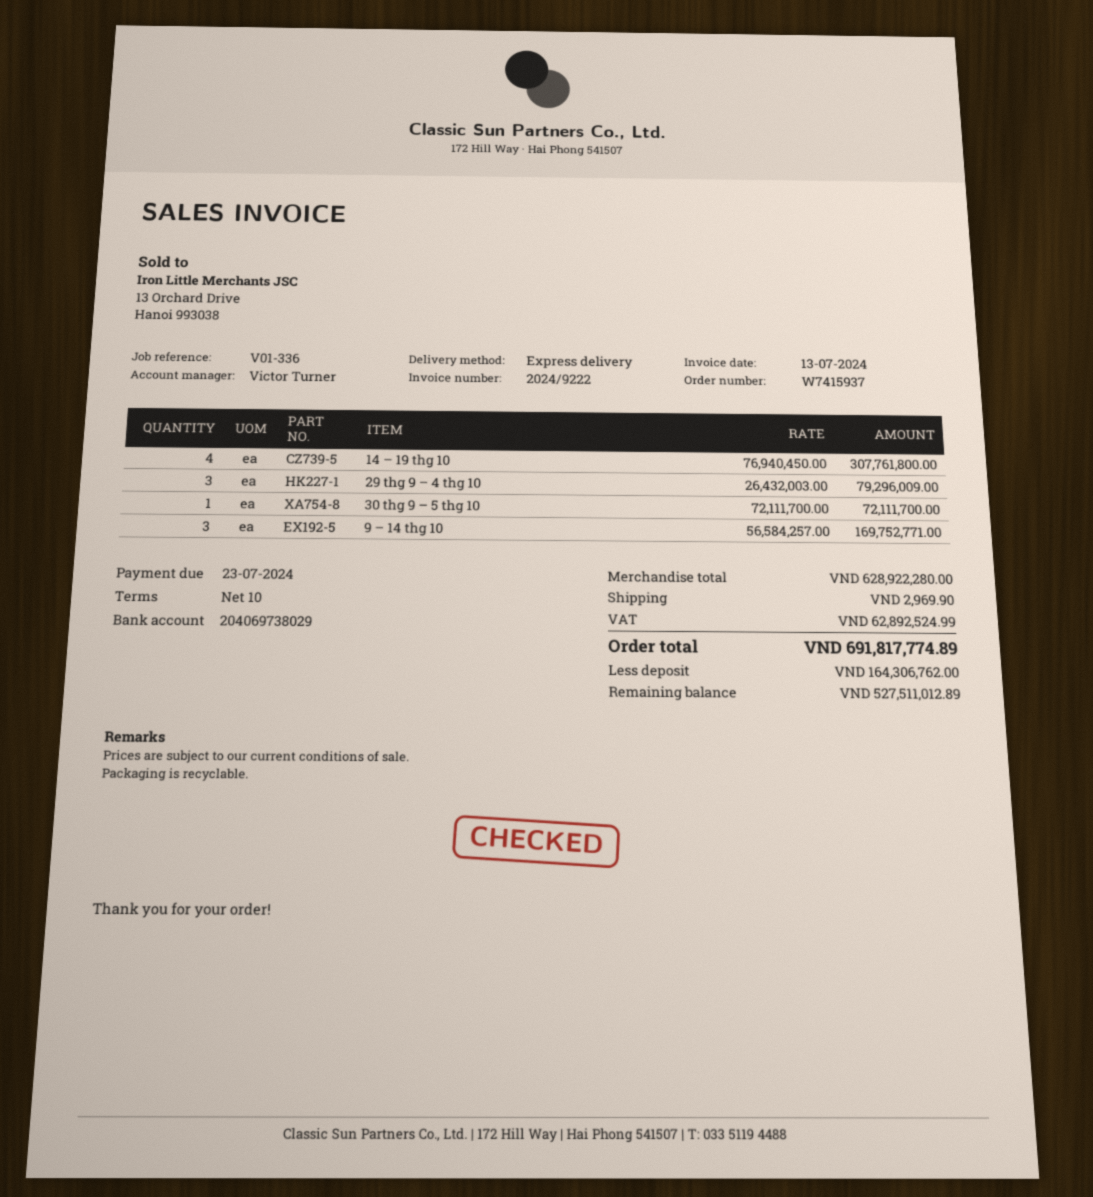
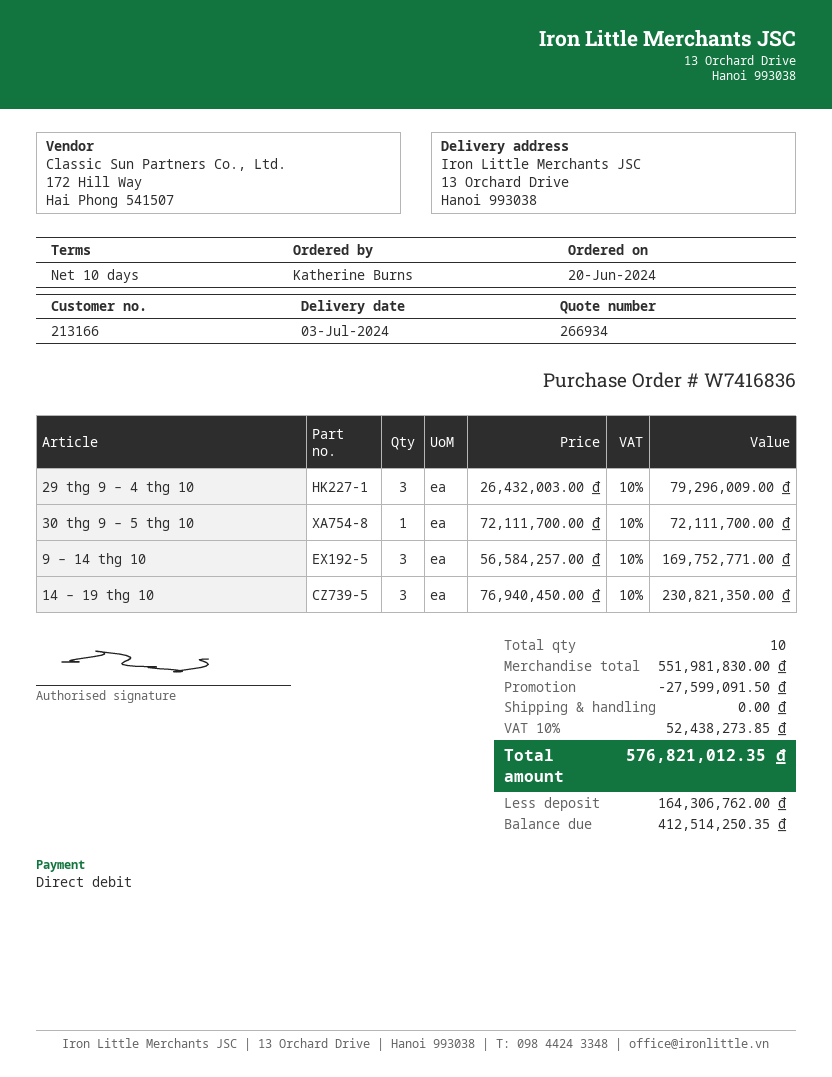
order number: W7415937 -> W7416836
14 – 19 thg 10: 4 x 76940450.00 = 307761800.00 -> 3 x 76940450.00 = 230821350.00
subtotal: 628922280.00 -> 551981830.00
discount: none -> 27599091.50
shipping: 2969.90 -> 0.00
tax: 62892524.99 -> 52438273.85
total: 691817774.89 -> 576821012.35
balance: 527511012.89 -> 412514250.35

